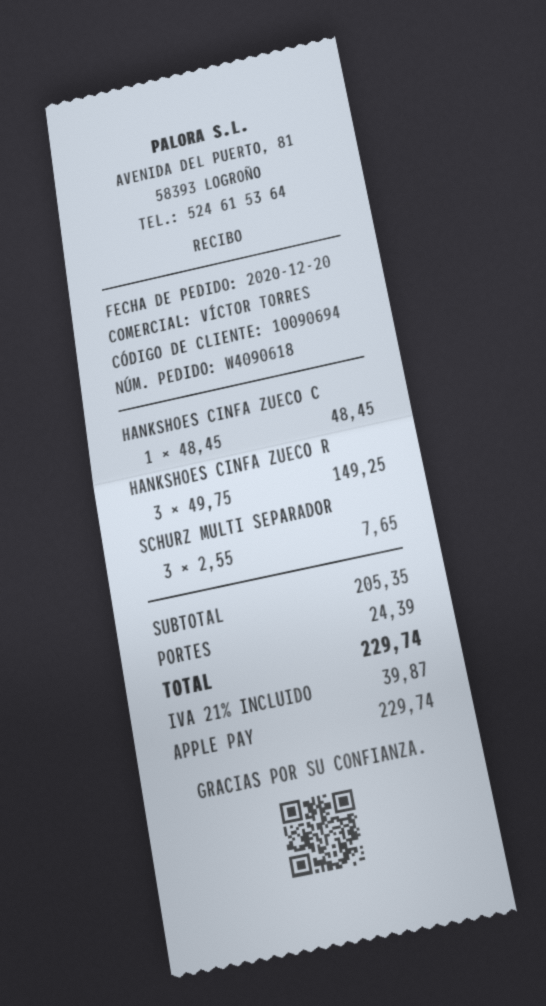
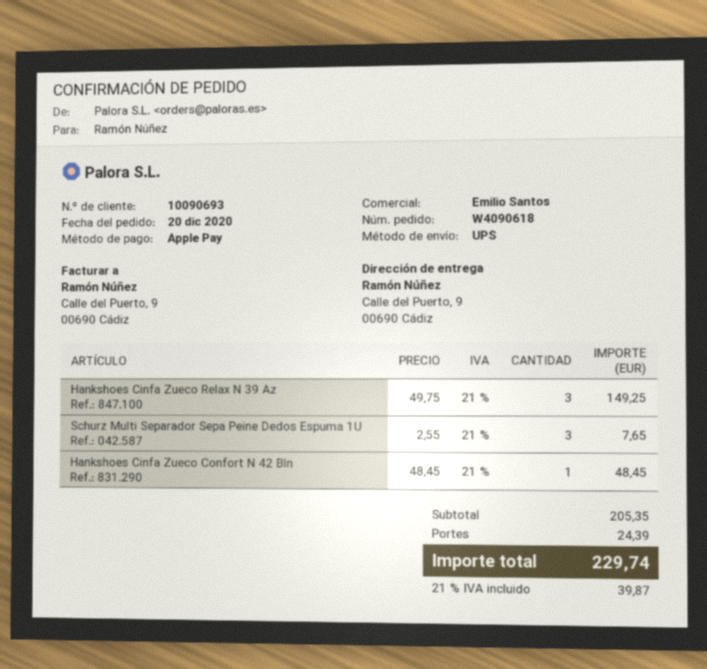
customer number: 10090694 -> 10090693
sales rep: VÍCTOR TORRES -> Emilio Santos

